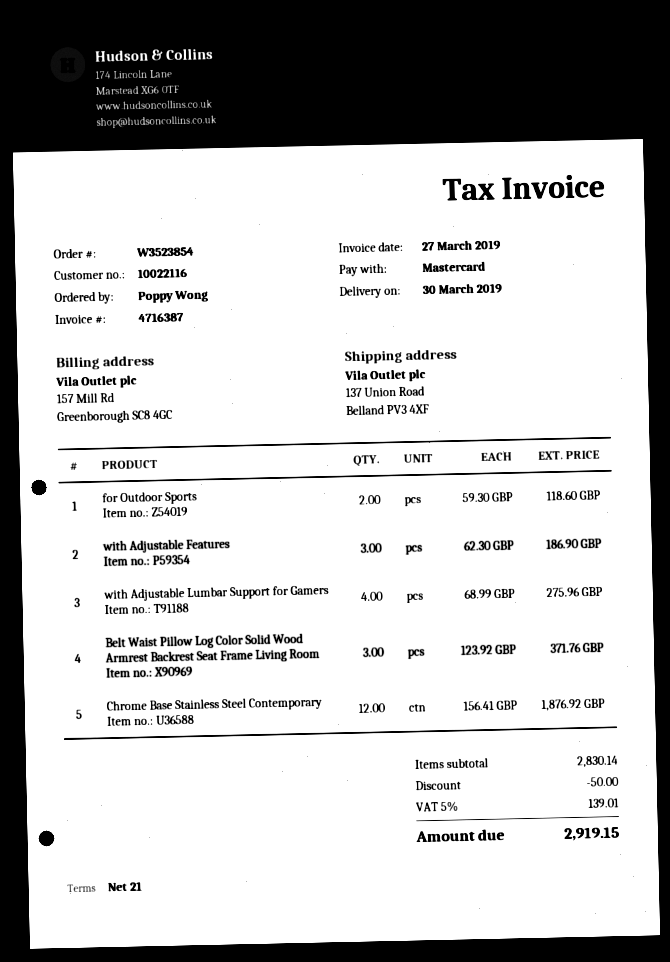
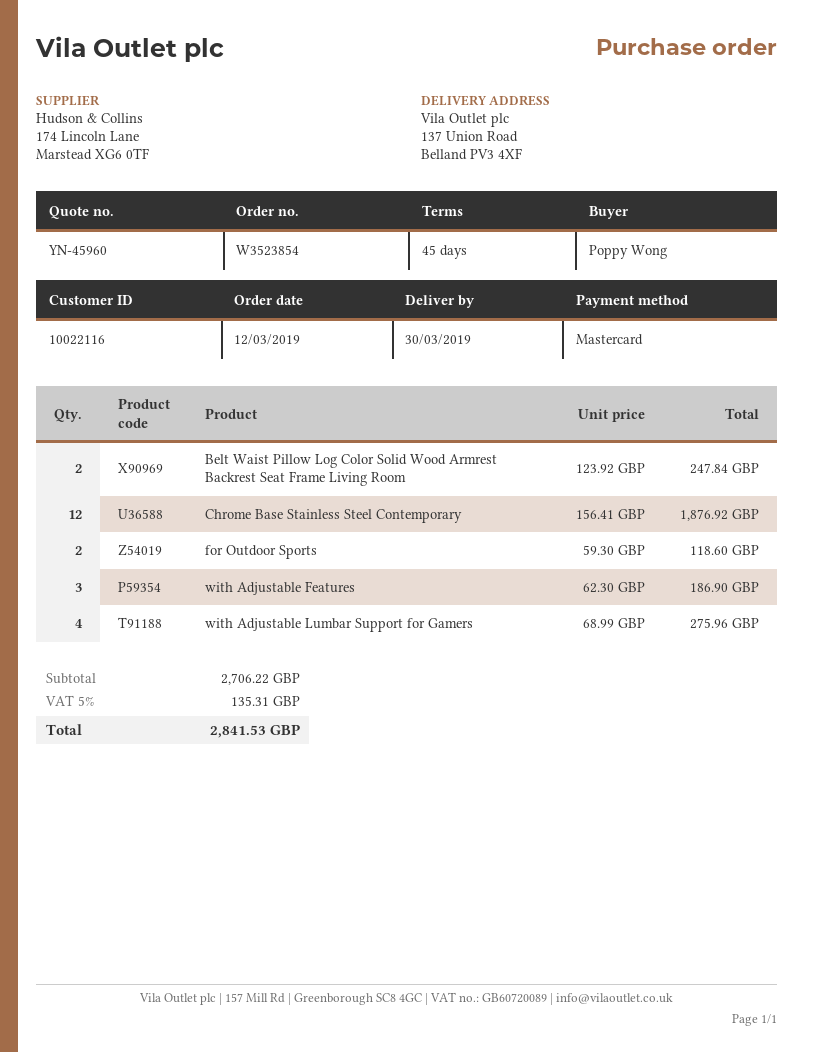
payment terms: 21 days -> 45 days
Belt Waist Pillow Log Color Solid Wood Armrest Backrest Seat Frame Living Room: 3 x 123.92 = 371.76 -> 2 x 123.92 = 247.84
subtotal: 2830.14 -> 2706.22
discount: 50.00 -> none
tax: 5% = 139.01 -> 5% = 135.31
total: 2919.15 -> 2841.53

